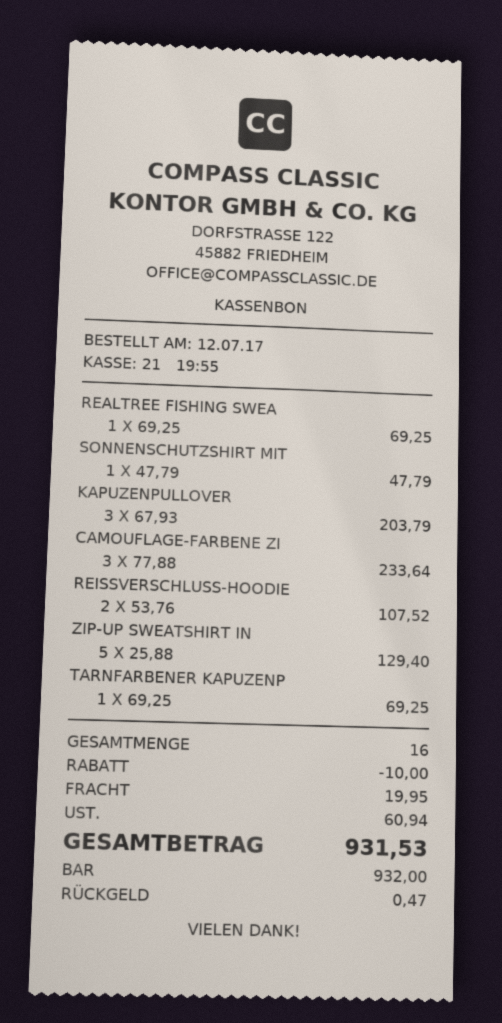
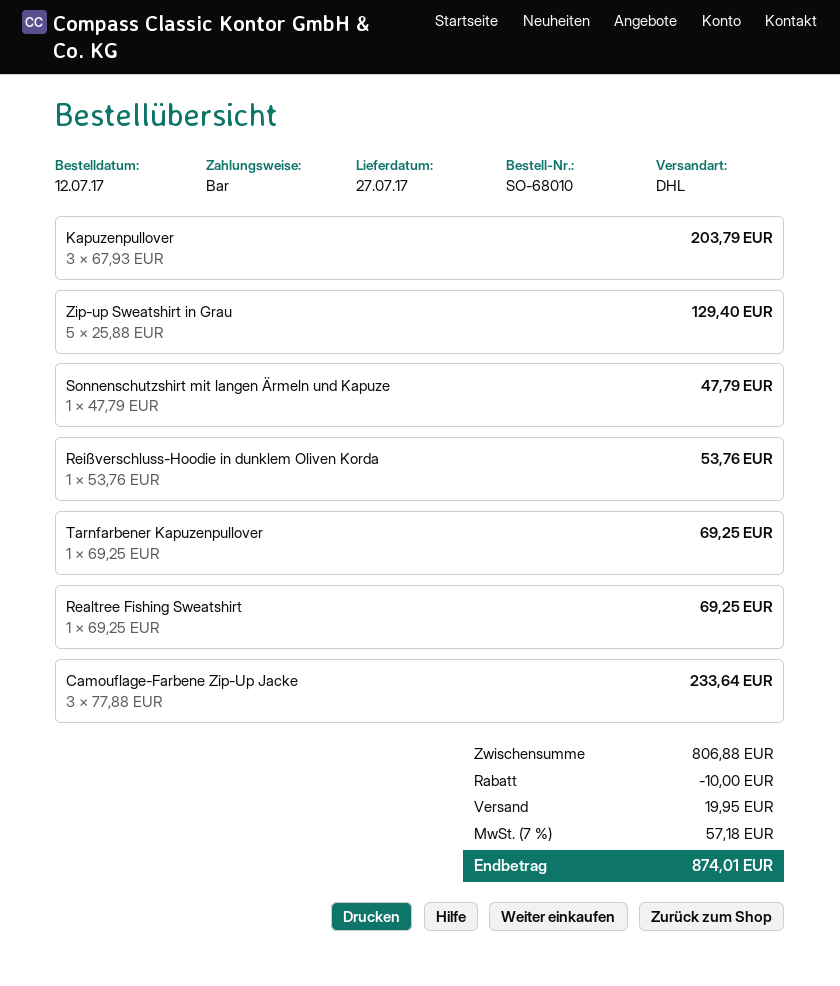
REISSVERSCHLUSS-HOODIE: 2 x 53.76 = 107.52 -> 1 x 53.76 = 53.76
tax: 60.94 -> 57.18
total: 931.53 -> 874.01

